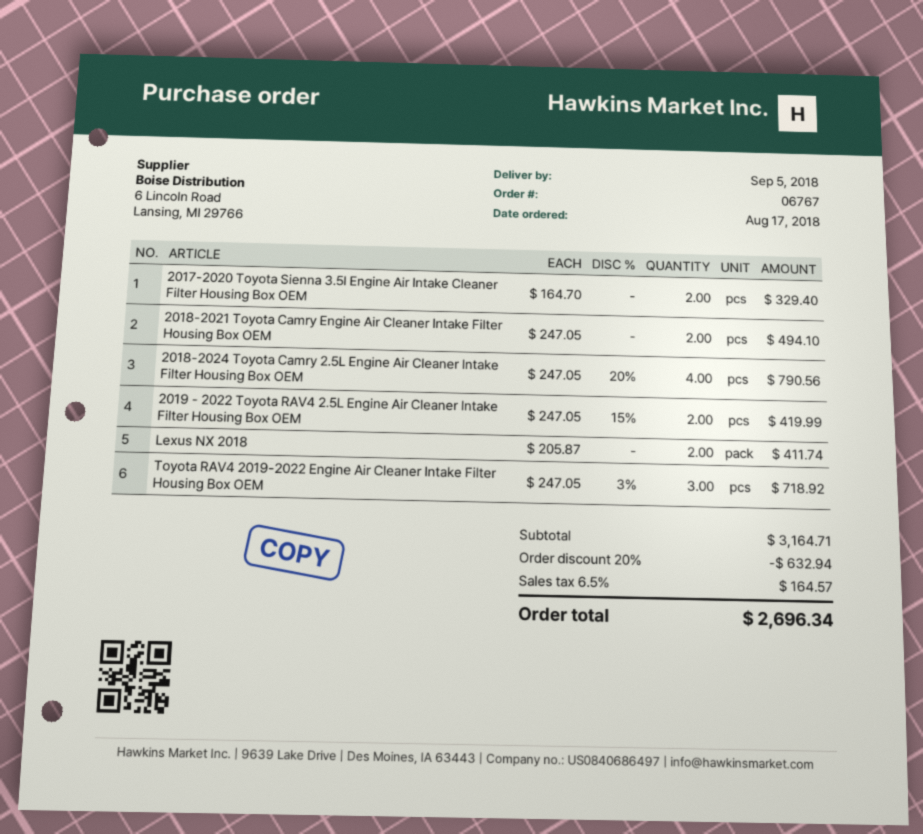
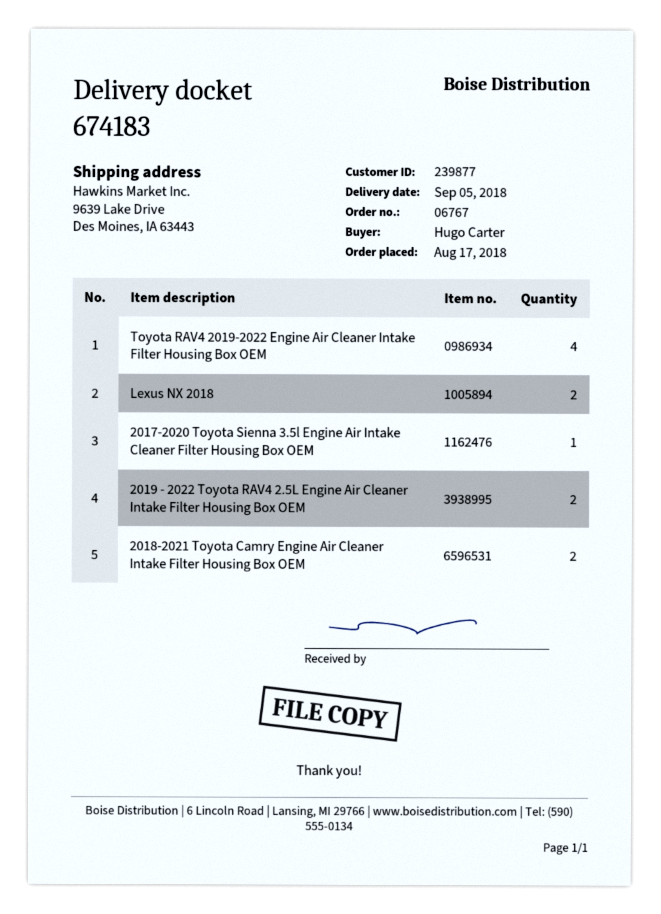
2017-2020 Toyota Sienna 3.5l Engine Air Intake Cleaner Filter Housing Box OEM: 2 -> 1
2018-2024 Toyota Camry 2.5L Engine Air Cleaner Intake Filter Housing Box OEM: 4 -> none
Toyota RAV4 2019-2022 Engine Air Cleaner Intake Filter Housing Box OEM: 3 -> 4

